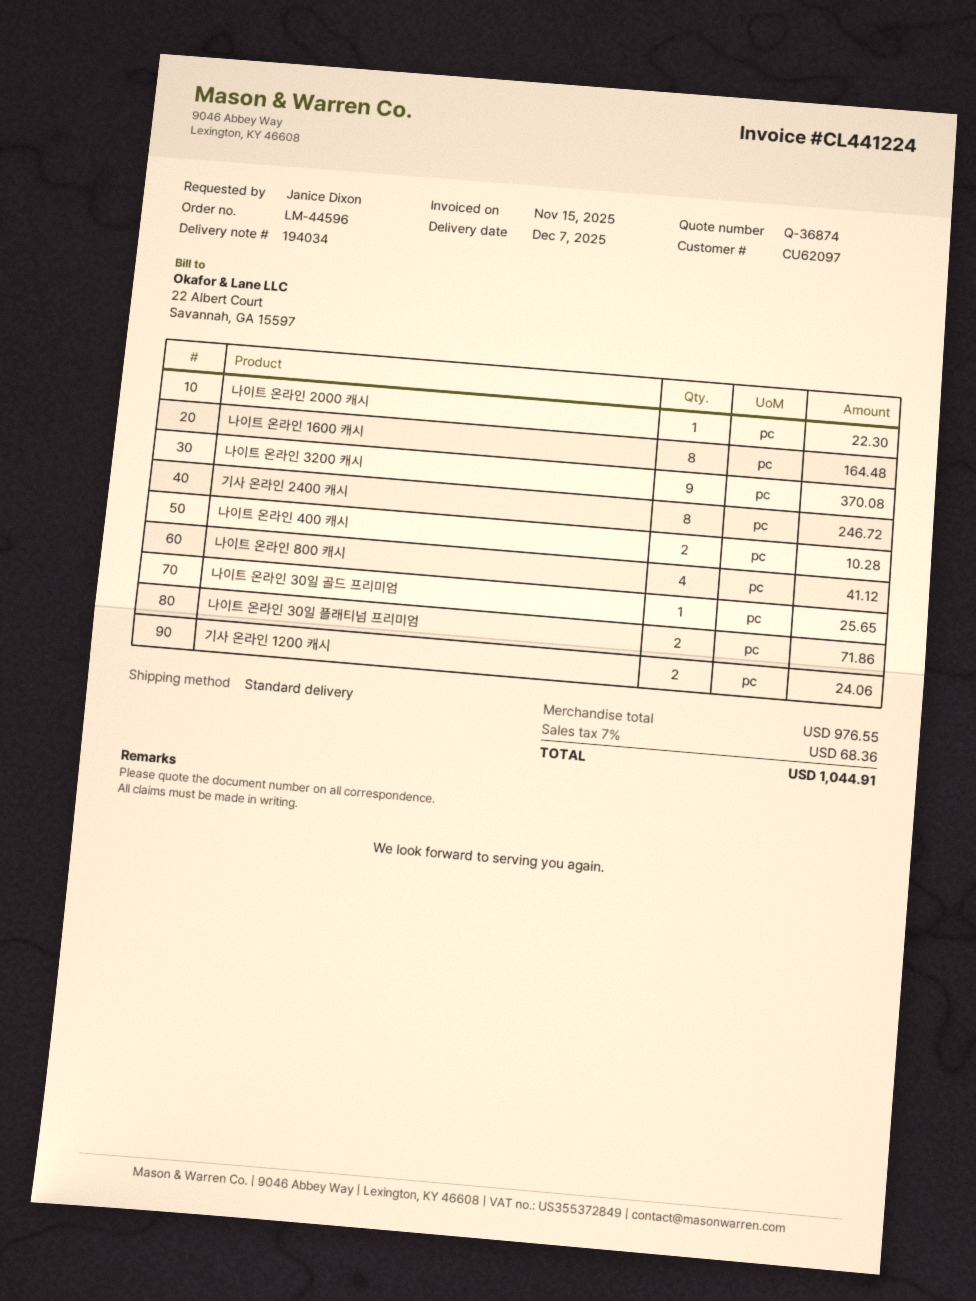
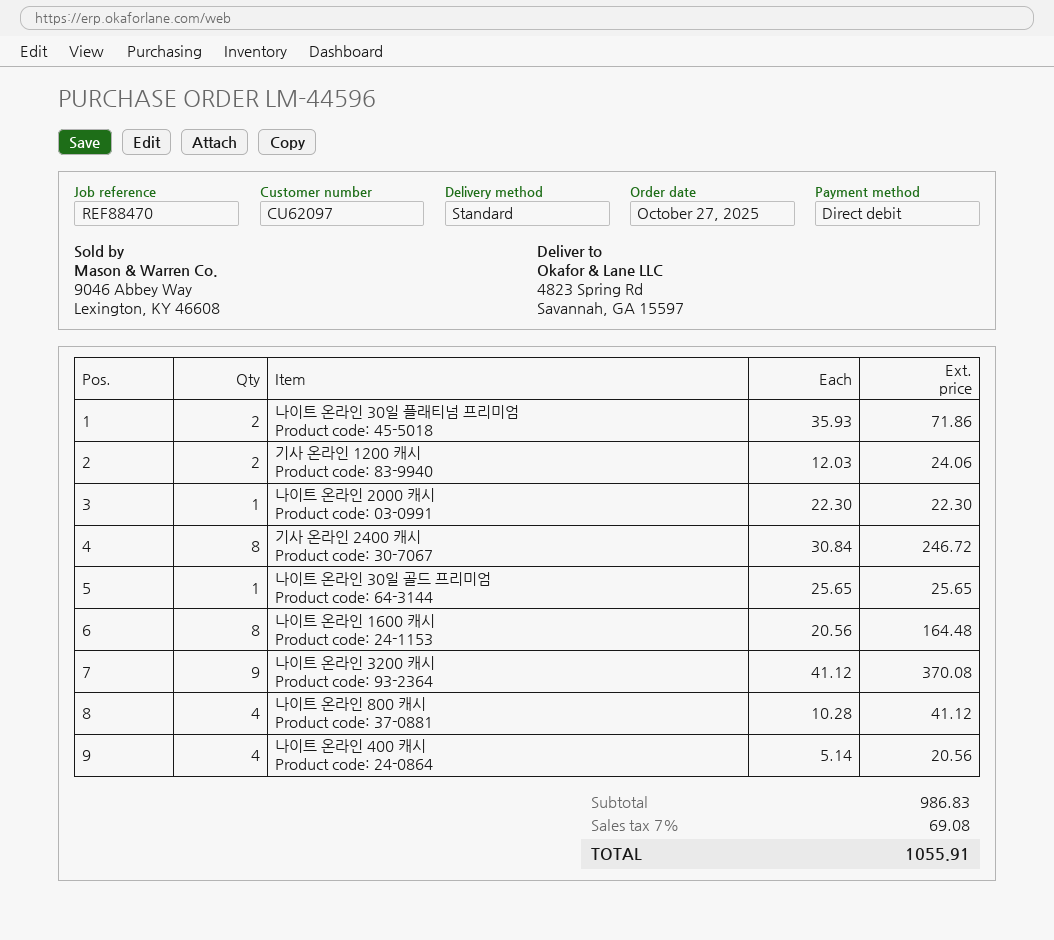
나이트 온라인 400 캐시: 2 for 10.28 -> 4 for 20.56
subtotal: 976.55 -> 986.83
tax: 7% = 68.36 -> 7% = 69.08
total: 1044.91 -> 1055.91

